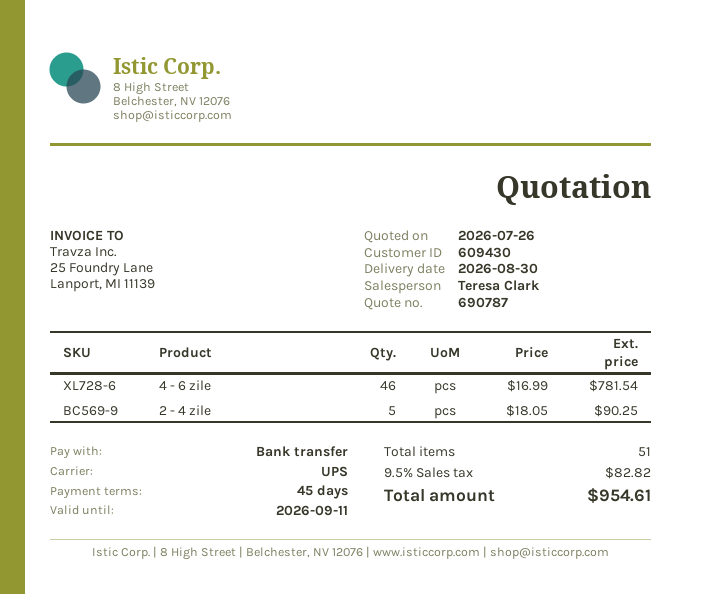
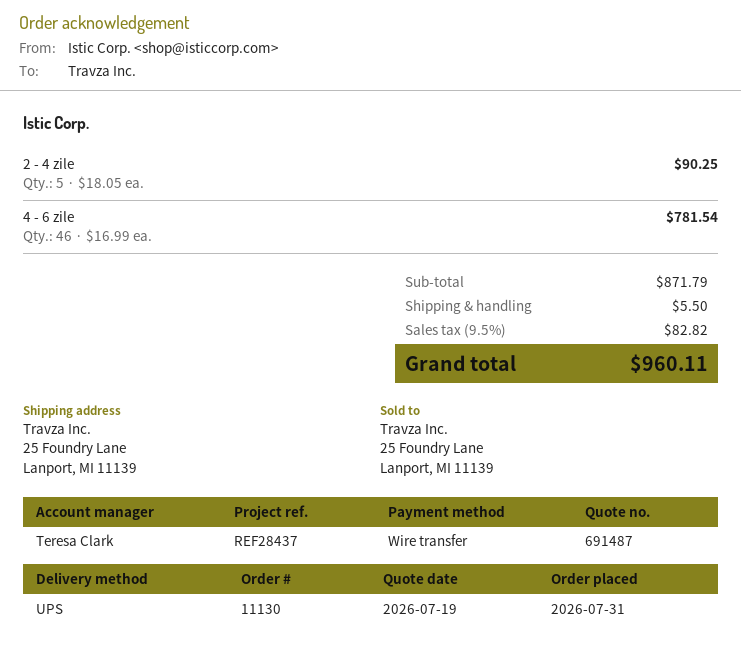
quote number: 690787 -> 691487
quote date: 2026-07-26 -> 2026-07-19
shipping: none -> 5.50
total: 954.61 -> 960.11

